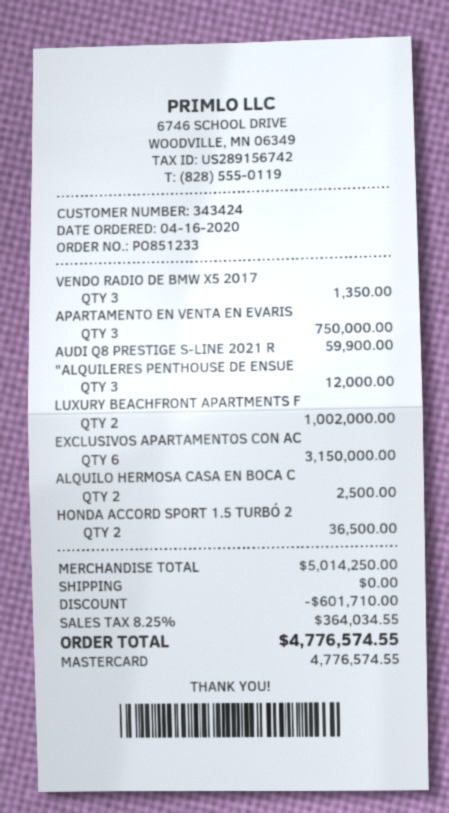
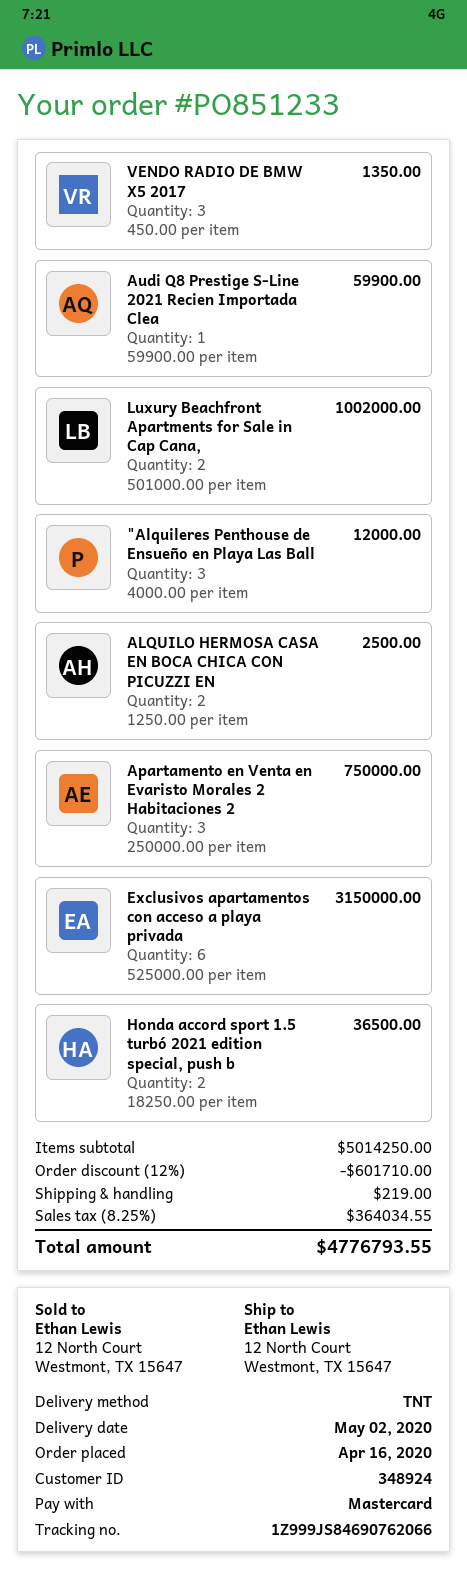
customer number: 343424 -> 348924
shipping: 0.00 -> 219.00
total: 4776574.55 -> 4776793.55

